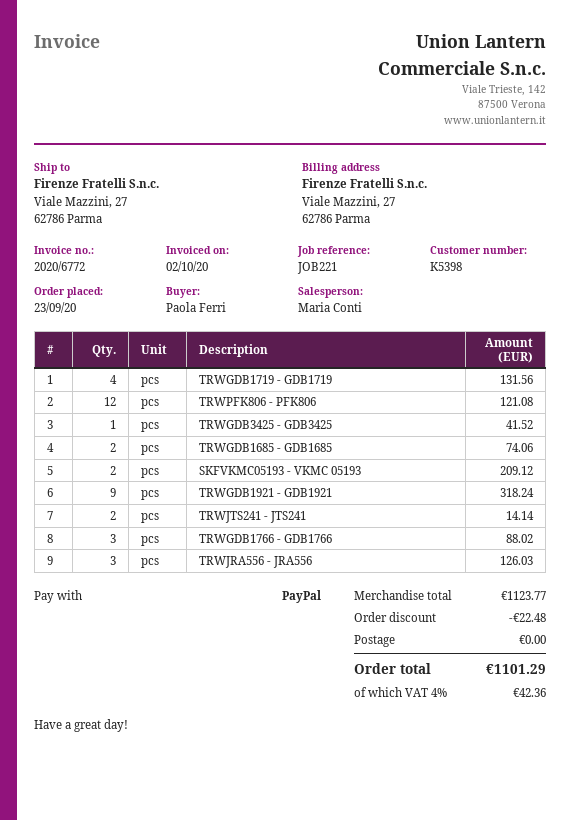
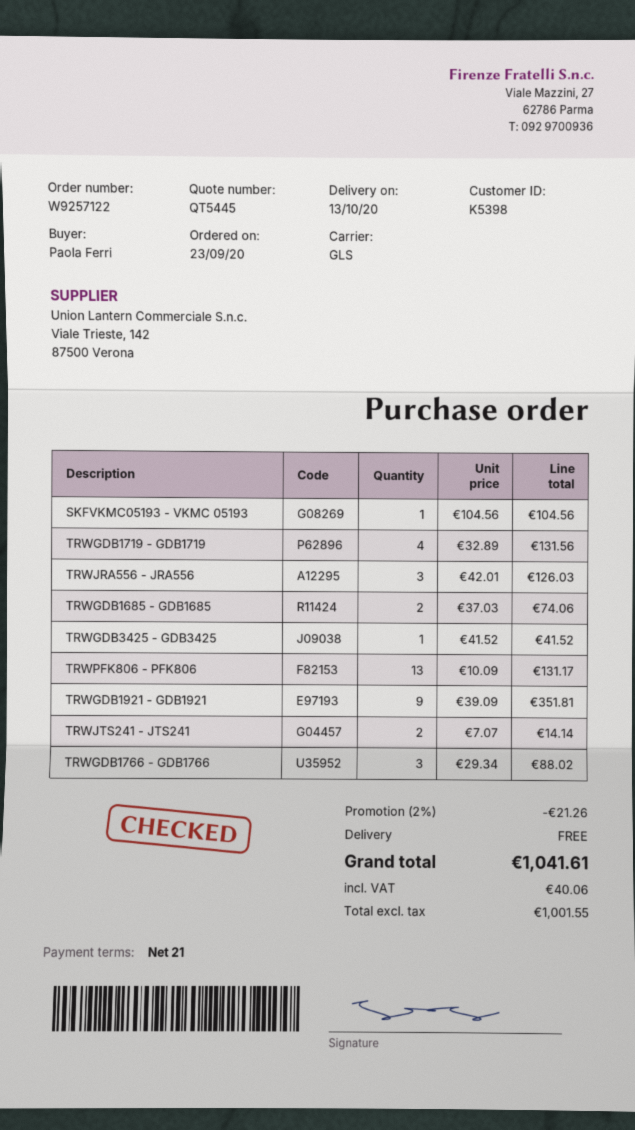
TRWPFK806 - PFK806: 12 for 121.08 -> 13 for 131.17
SKFVKMC05193 - VKMC 05193: 2 for 209.12 -> 1 for 104.56
TRWGDB1921 - GDB1921: 9 for 318.24 -> 9 for 351.81
discount: 22.48 -> 21.26
tax: 42.36 -> 40.06
total: 1101.29 -> 1041.61

